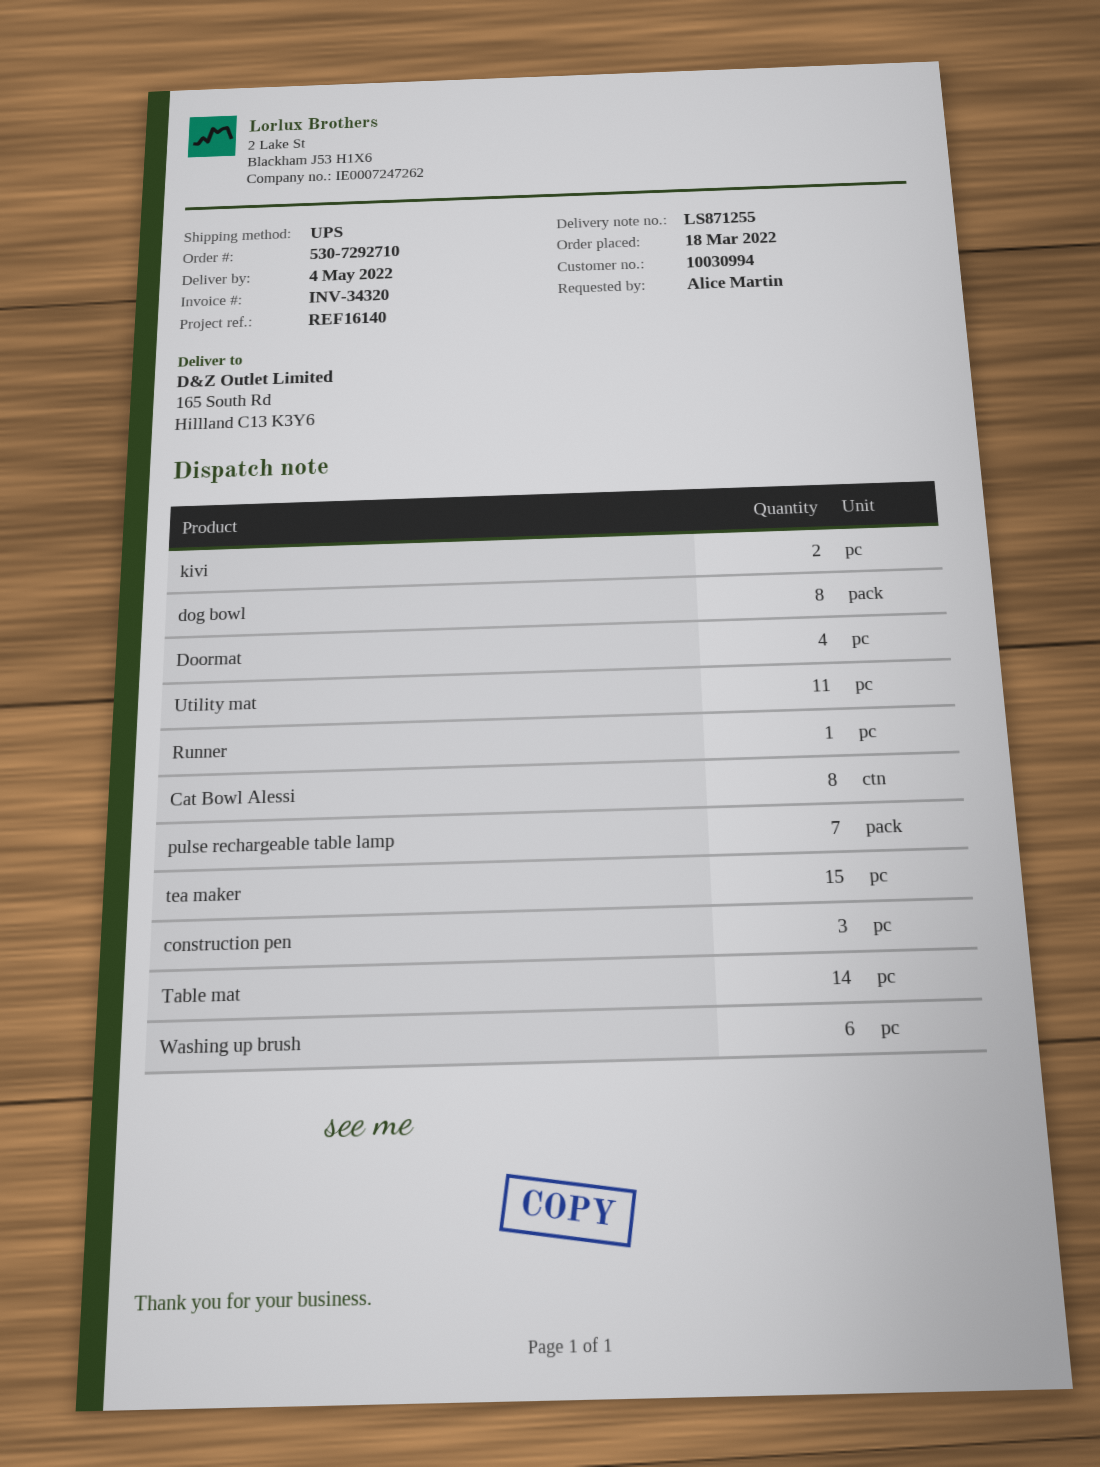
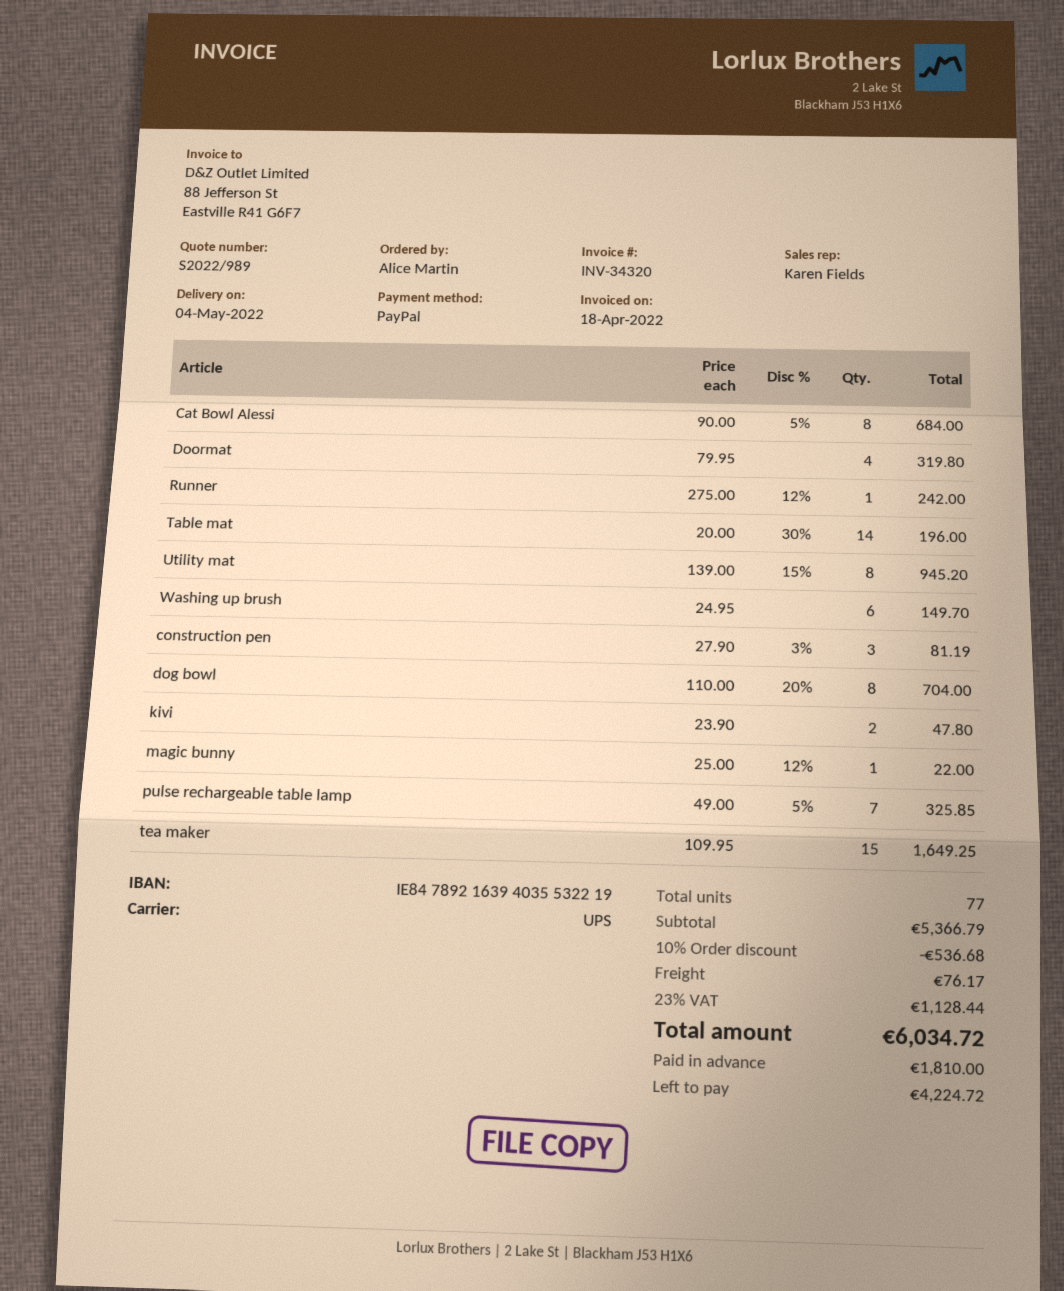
Utility mat: 11 -> 8
magic bunny: none -> 1

